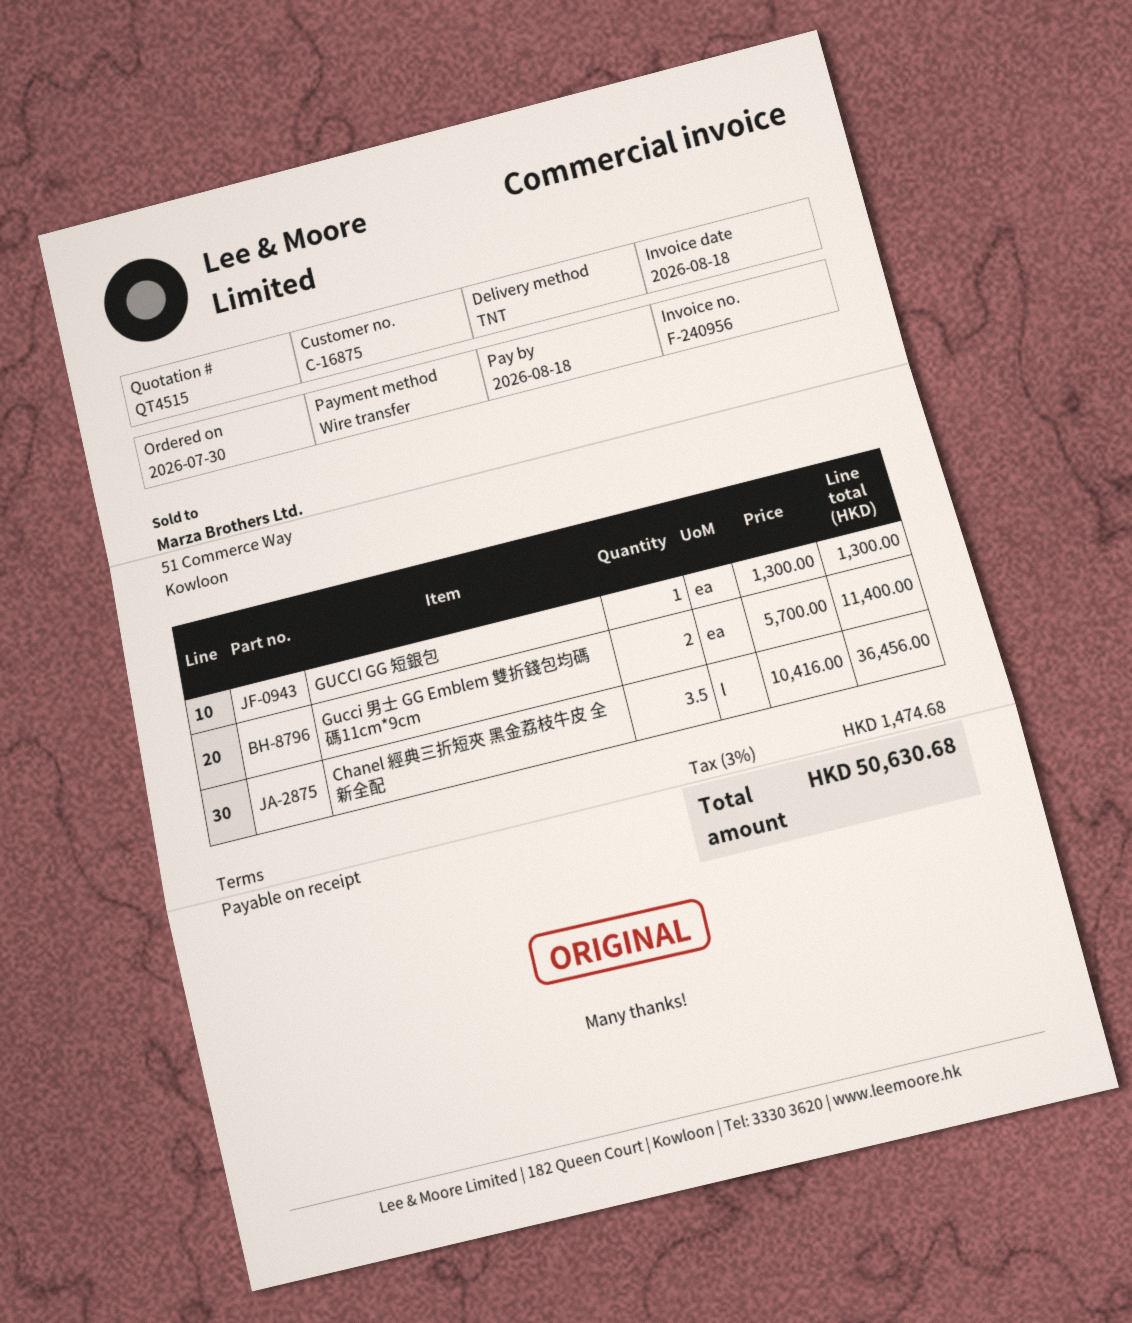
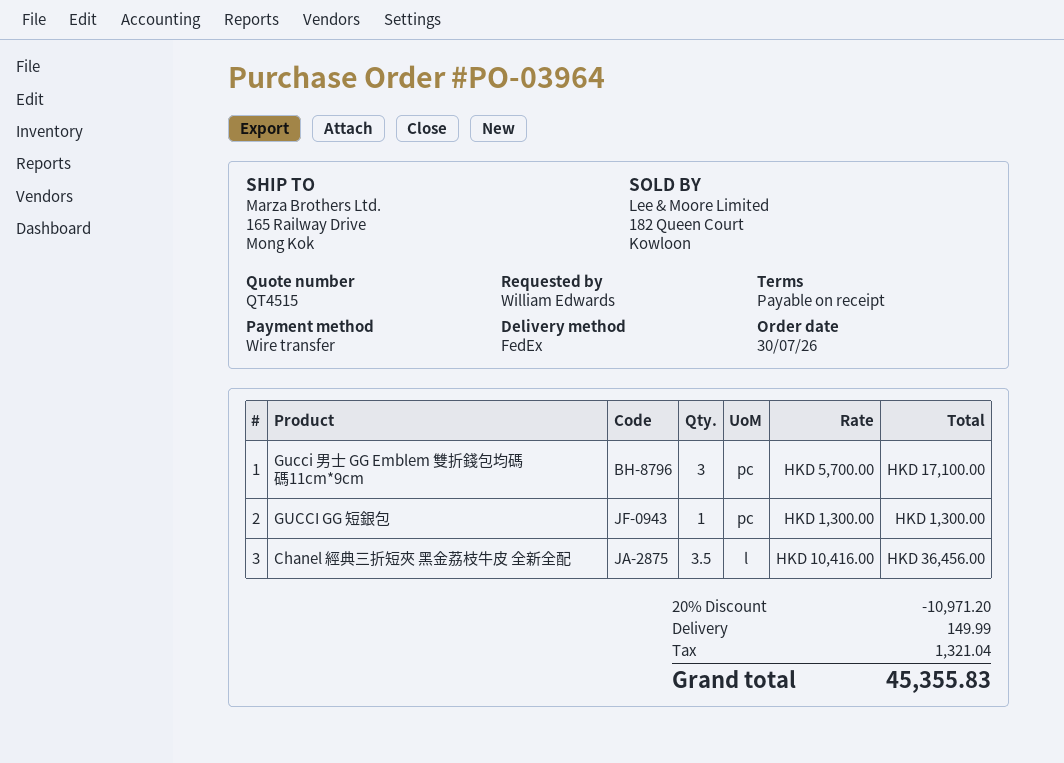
shipping method: TNT -> FedEx
Gucci 男士 GG Emblem 雙折錢包均碼碼11cm*9cm: 2 x 5700.00 = 11400.00 -> 3 x 5700.00 = 17100.00
discount: none -> 20% = 10971.20
shipping: none -> 149.99
tax: 1474.68 -> 1321.04
total: 50630.68 -> 45355.83

